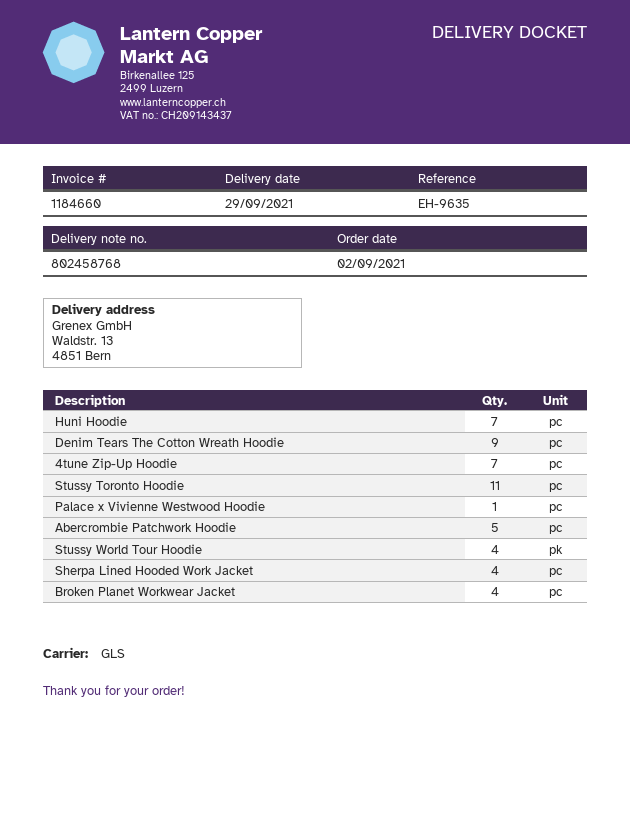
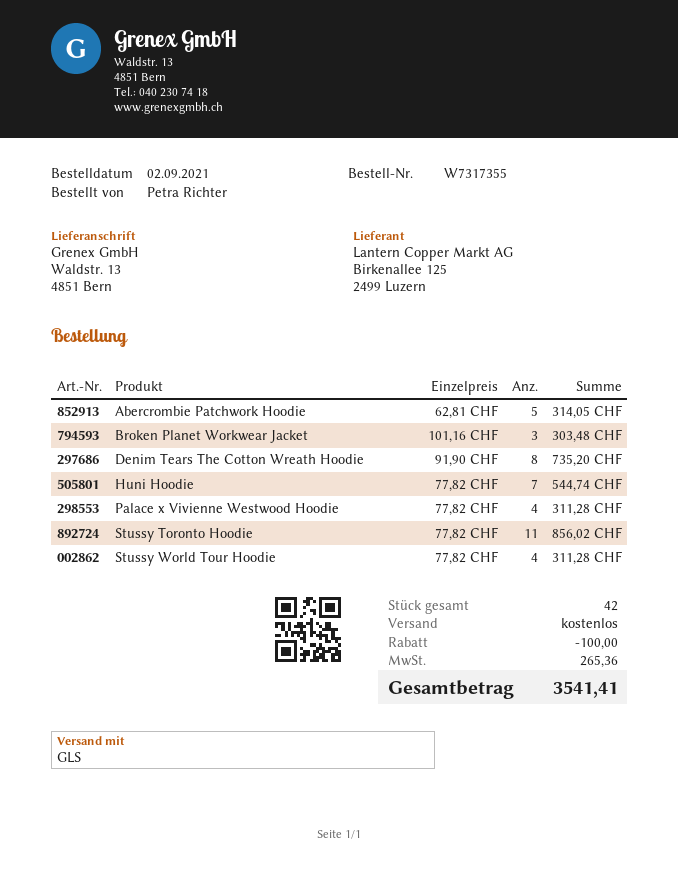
Denim Tears The Cotton Wreath Hoodie: 9 -> 8
4tune Zip-Up Hoodie: 7 -> none
Palace x Vivienne Westwood Hoodie: 1 -> 4
Sherpa Lined Hooded Work Jacket: 4 -> none
Broken Planet Workwear Jacket: 4 -> 3

